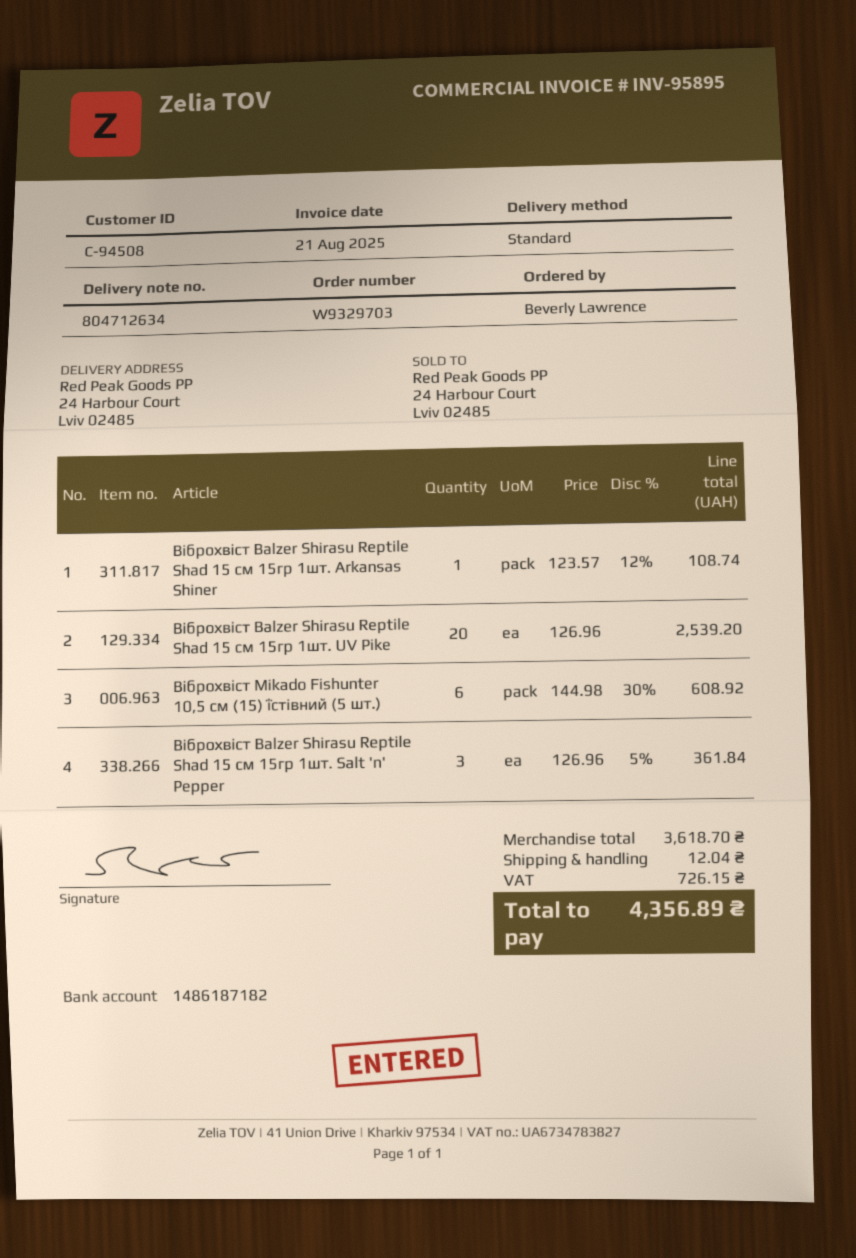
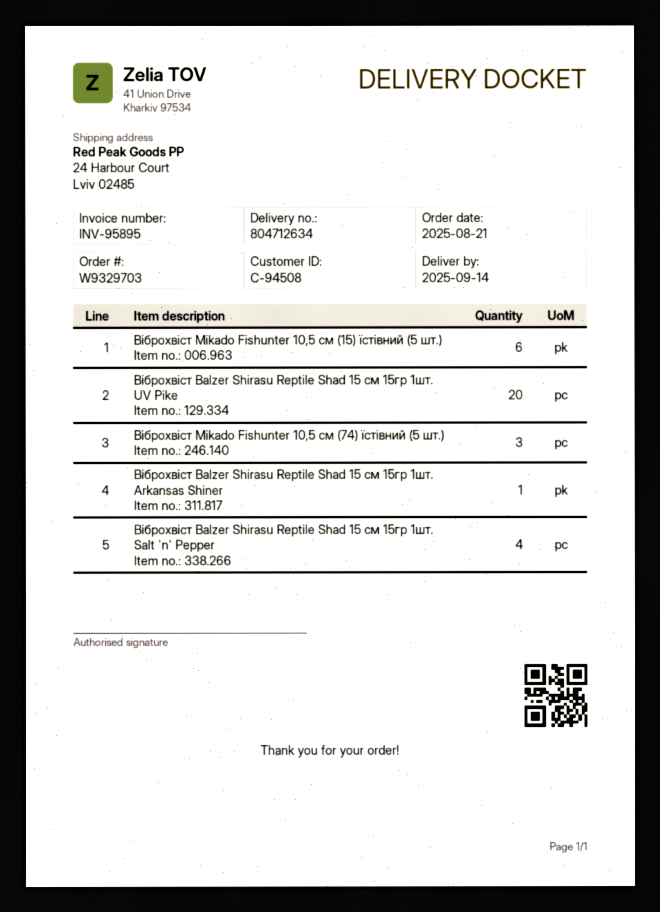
Віброхвіст Balzer Shirasu Reptile Shad 15 см 15гр 1шт. Salt 'n' Pepper: 3 -> 4
Віброхвіст Mikado Fishunter 10,5 см (74) їстівний (5 шт.): none -> 3

